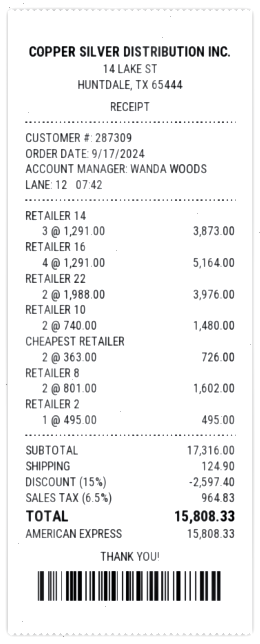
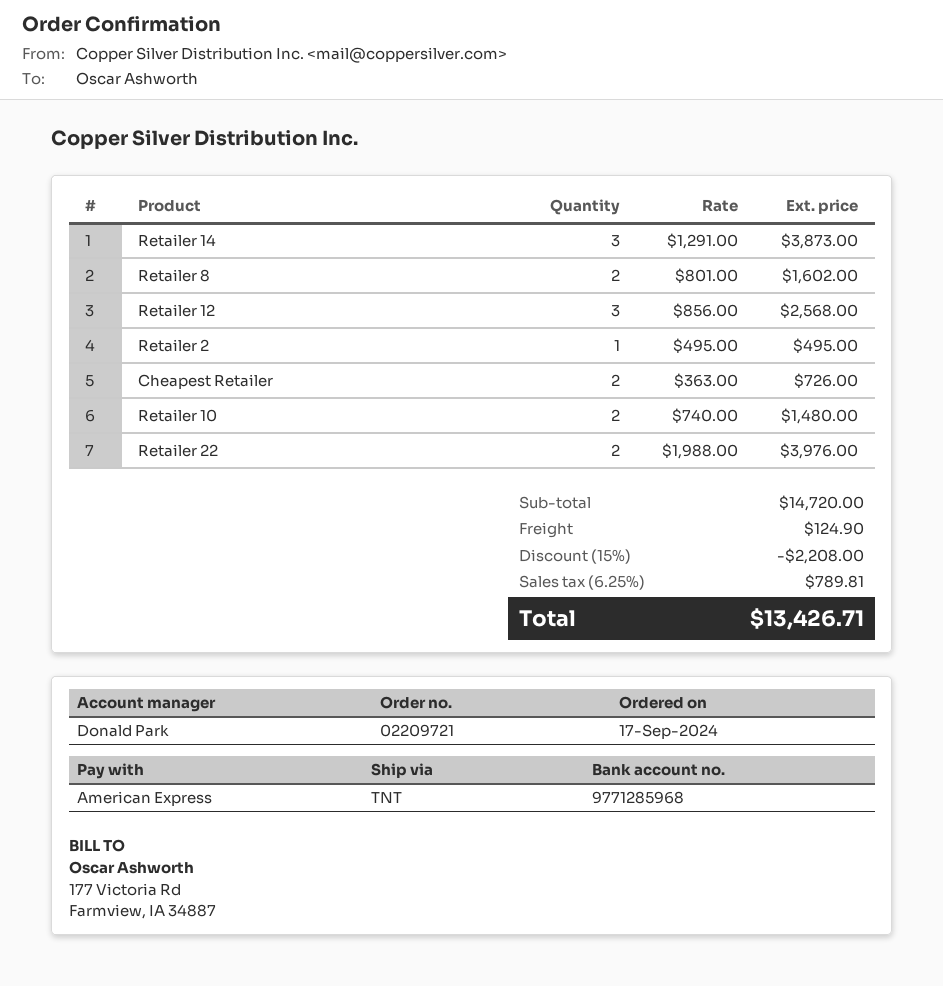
sales rep: WANDA WOODS -> Donald Park
RETAILER 16: 4 x 1291.00 = 5164.00 -> none
Retailer 12: none -> 3 x 856.00 = 2568.00
subtotal: 17316.00 -> 14720.00
discount: 15% = 2597.40 -> 15% = 2208.00
tax: 6.5% = 964.83 -> 6.25% = 789.81
total: 15808.33 -> 13426.71

